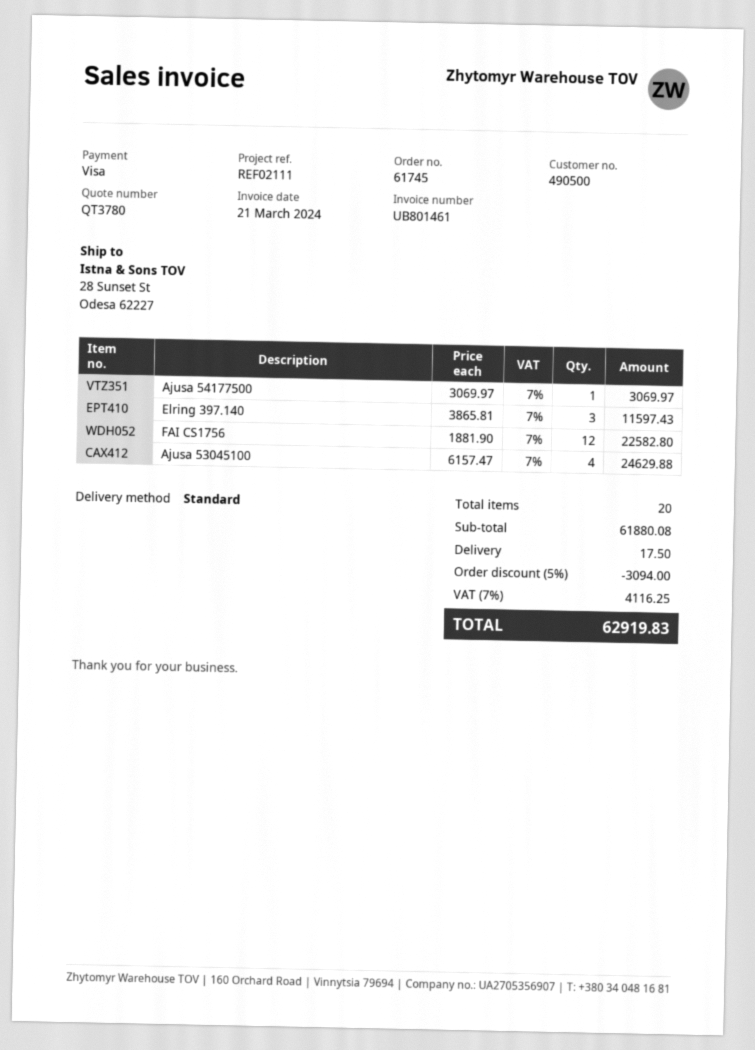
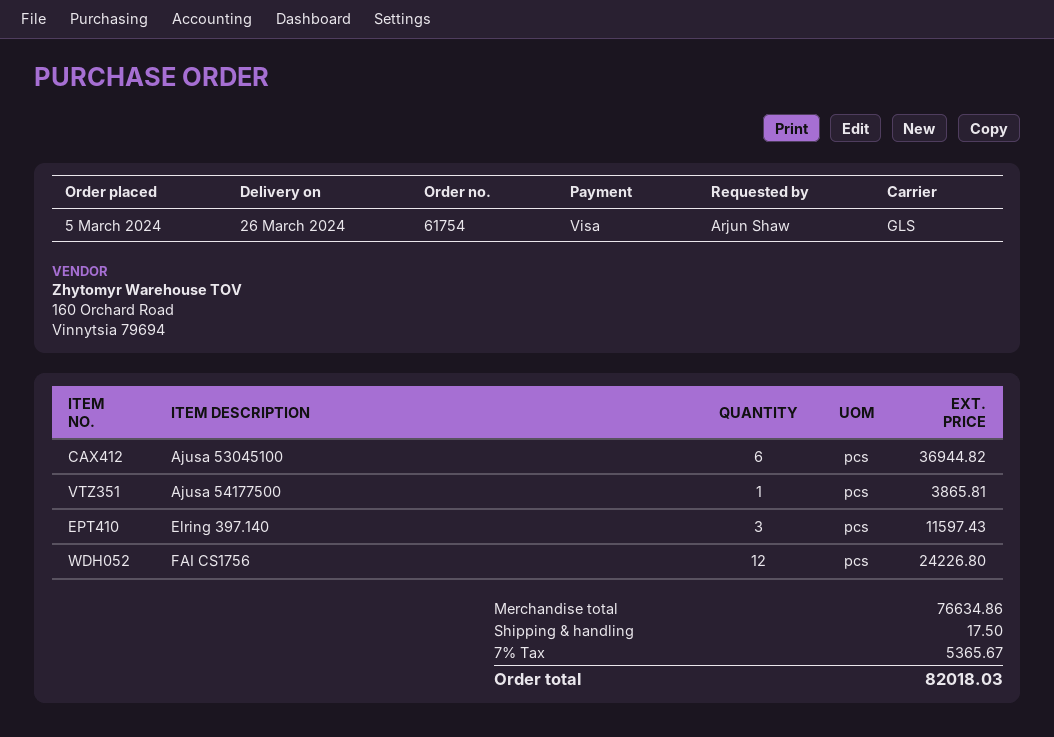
order number: 61745 -> 61754
shipping method: standard -> GLS
Ajusa 54177500: 1 for 3069.97 -> 1 for 3865.81
FAI CS1756: 12 for 22582.80 -> 12 for 24226.80
Ajusa 53045100: 4 for 24629.88 -> 6 for 36944.82
subtotal: 61880.08 -> 76634.86
discount: 5% = 3094.00 -> none
tax: 7% = 4116.25 -> 7% = 5365.67
total: 62919.83 -> 82018.03

